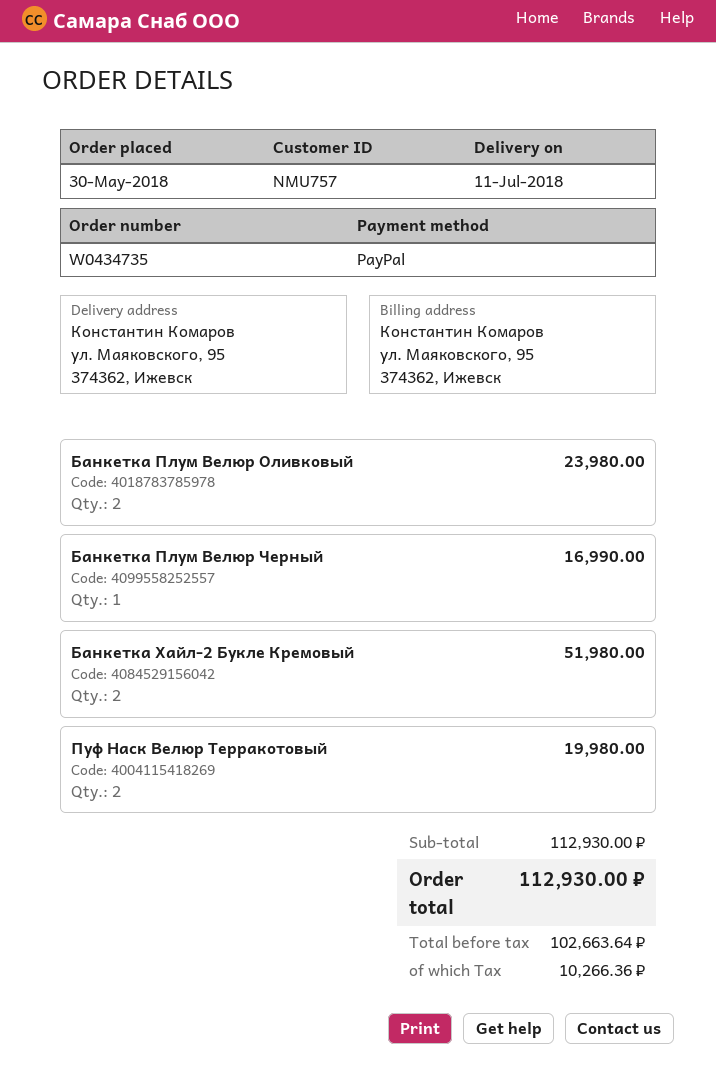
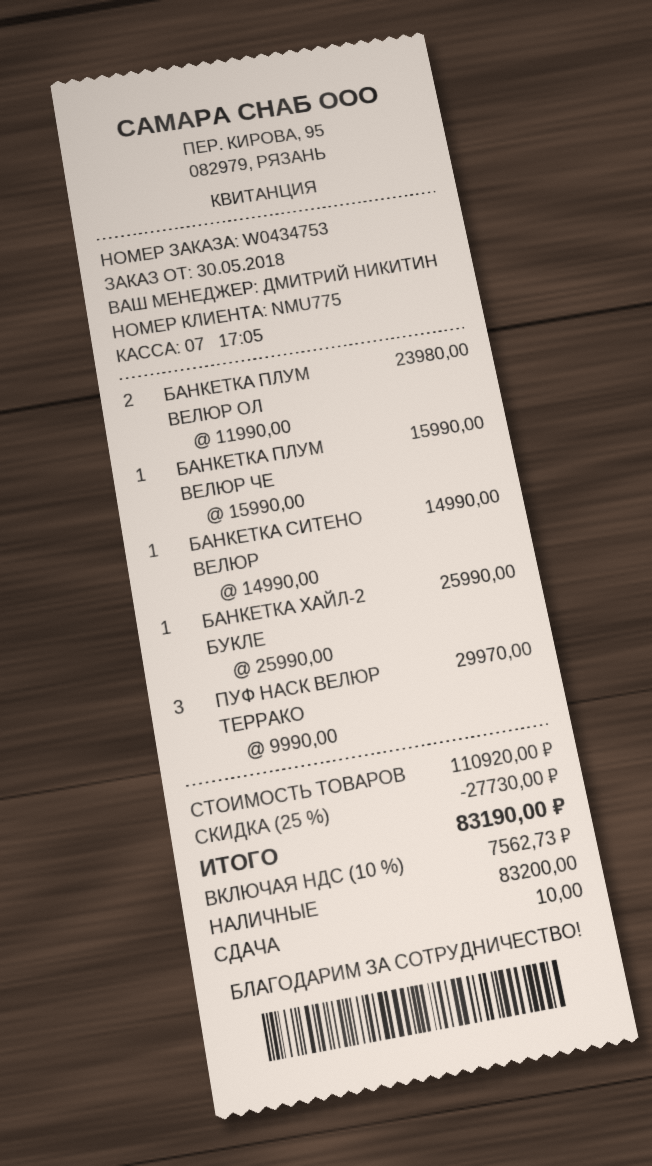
order number: W0434735 -> W0434753
customer number: NMU757 -> NMU775
payment method: PayPal -> cash
Банкетка Плум Велюр Черный: 1 for 16990.00 -> 1 for 15990.00
Банкетка Хайл-2 Букле Кремовый: 2 for 51980.00 -> 1 for 25990.00
Пуф Наск Велюр Терракотовый: 2 for 19980.00 -> 3 for 29970.00
БАНКЕТКА СИТЕНО ВЕЛЮР: none -> 1 for 14990.00
subtotal: 112930.00 -> 110920.00
discount: none -> 25% = 27730.00
tax: 10266.36 -> 7562.73
total: 112930.00 -> 83190.00

